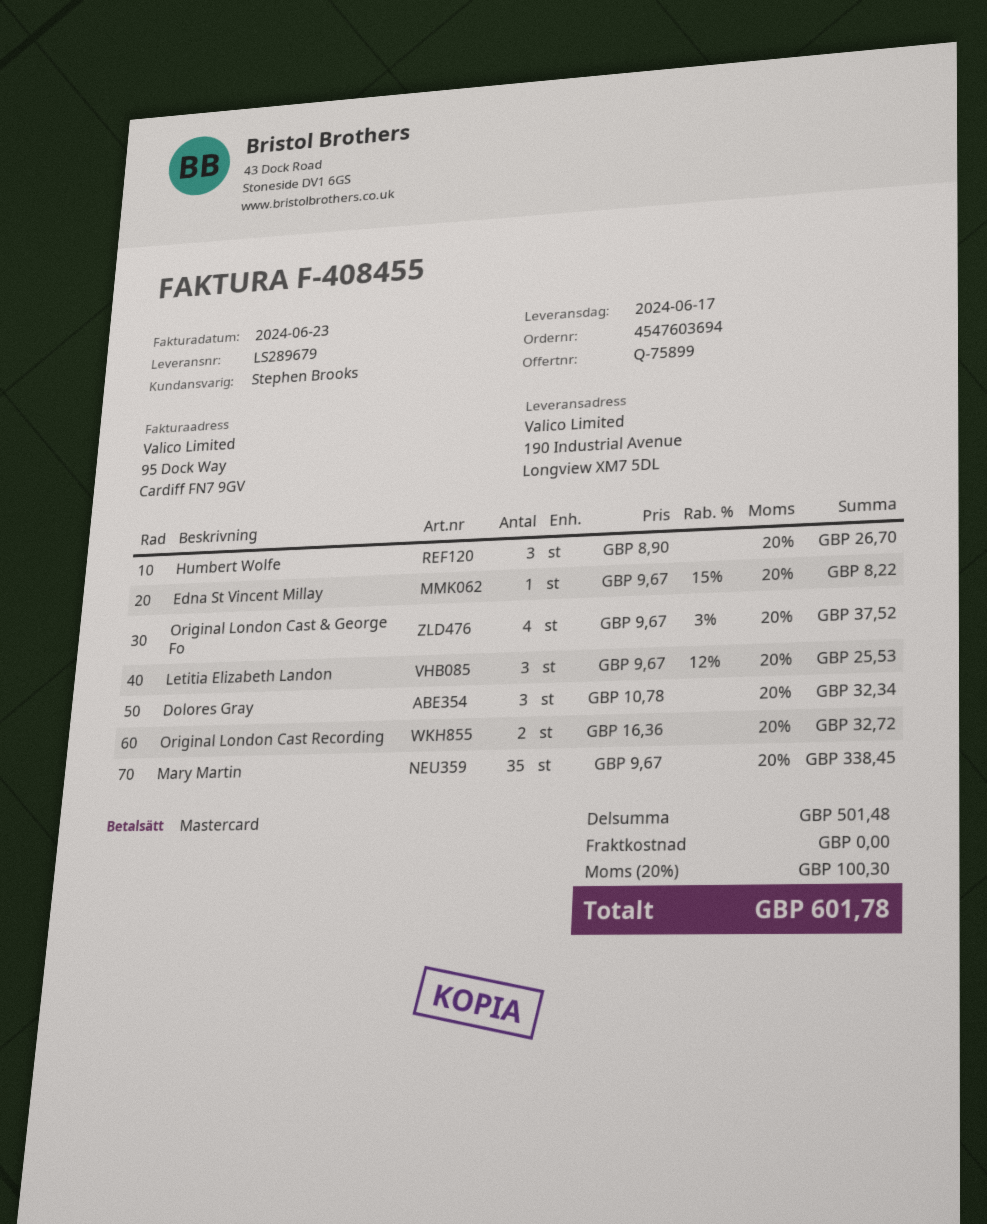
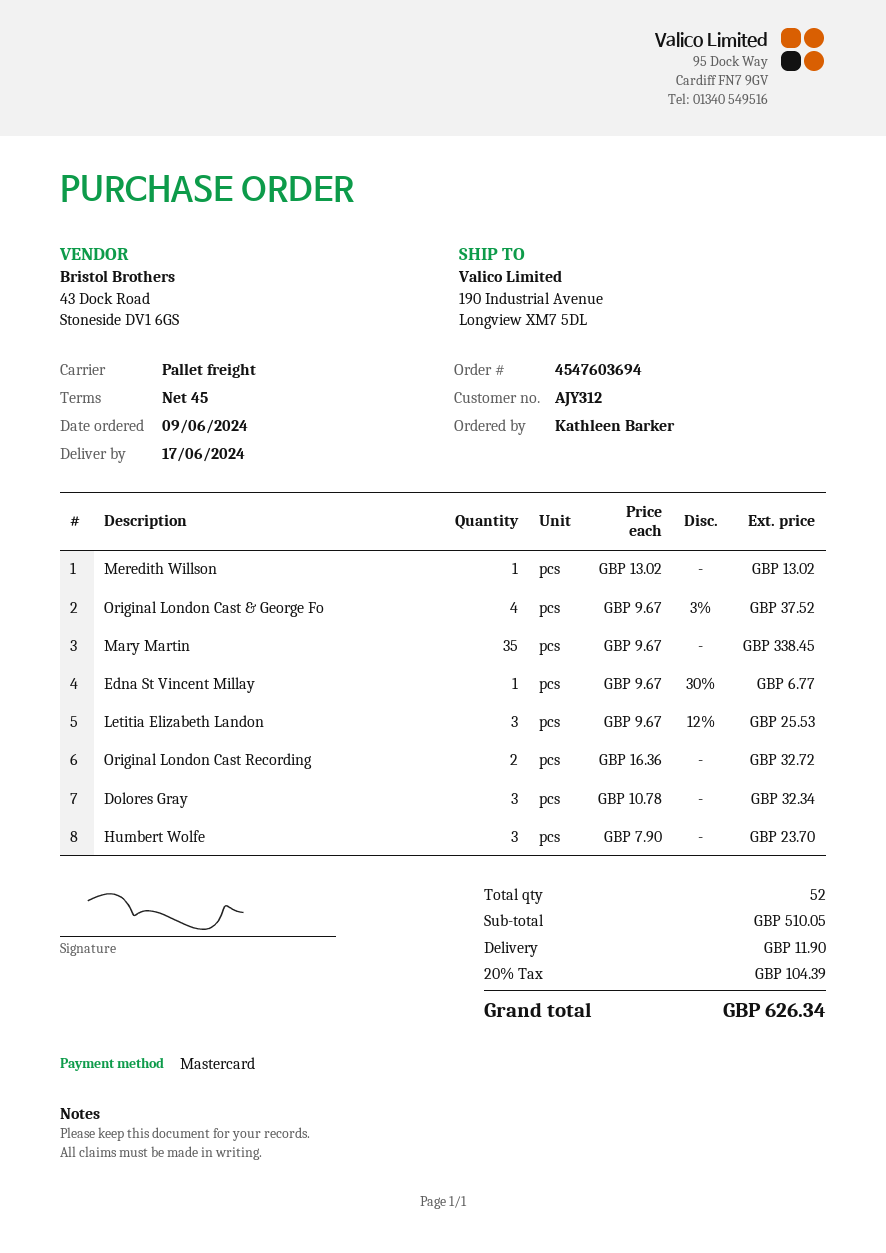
Humbert Wolfe: 3 x 8.90 = 26.70 -> 3 x 7.90 = 23.70
Edna St Vincent Millay: 1 x 9.67 - 15% = 8.22 -> 1 x 9.67 - 30% = 6.77
Meredith Willson: none -> 1 x 13.02 = 13.02
subtotal: 501.48 -> 510.05
shipping: 0.00 -> 11.90
tax: 20% = 100.30 -> 20% = 104.39
total: 601.78 -> 626.34

